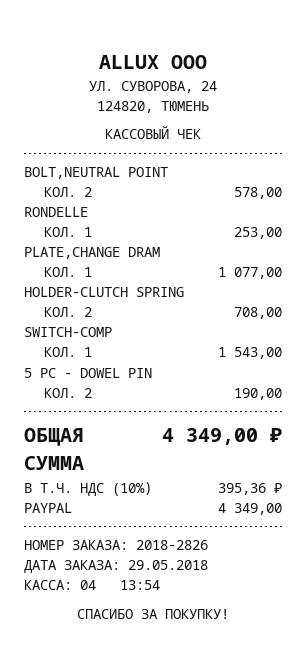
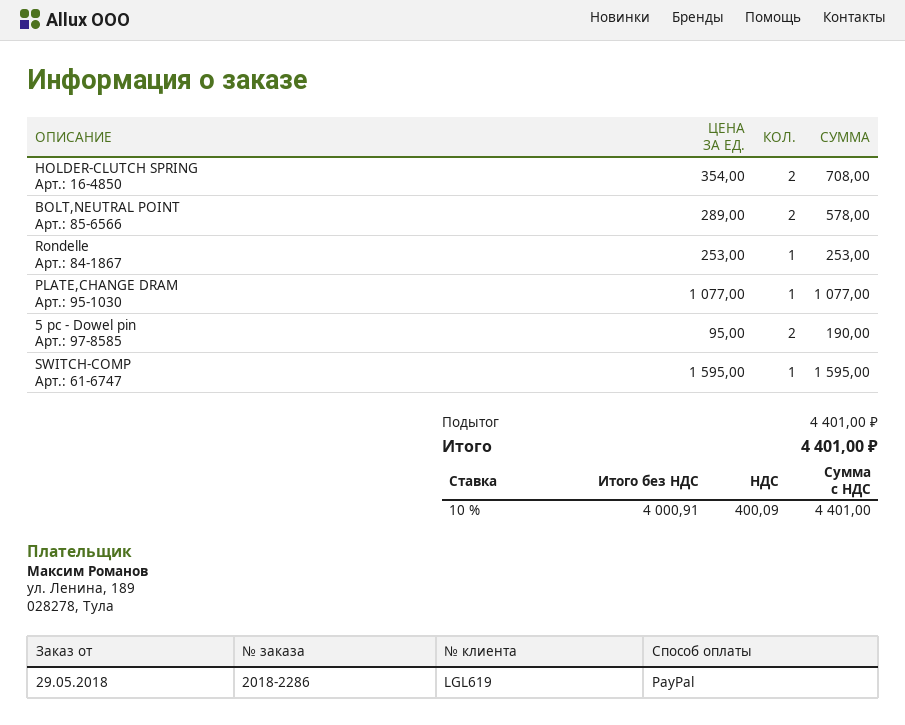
order number: 2018-2826 -> 2018-2286
SWITCH-COMP: 1 for 1543.00 -> 1 for 1595.00
tax: 10% = 395.36 -> 10% = 400.09
total: 4349.00 -> 4401.00

